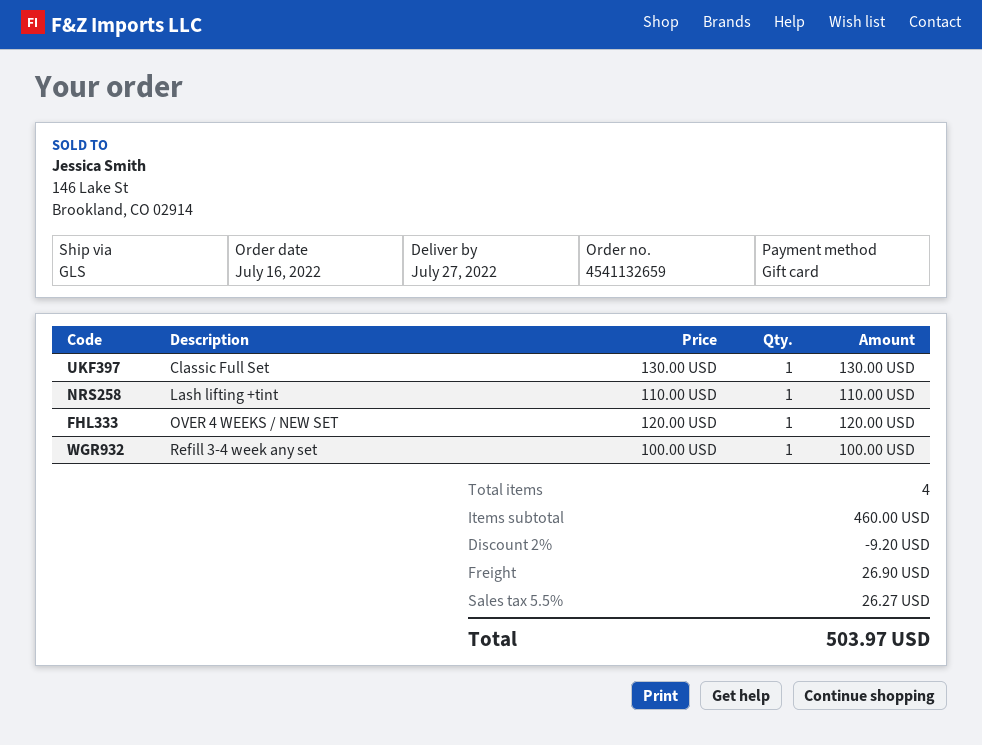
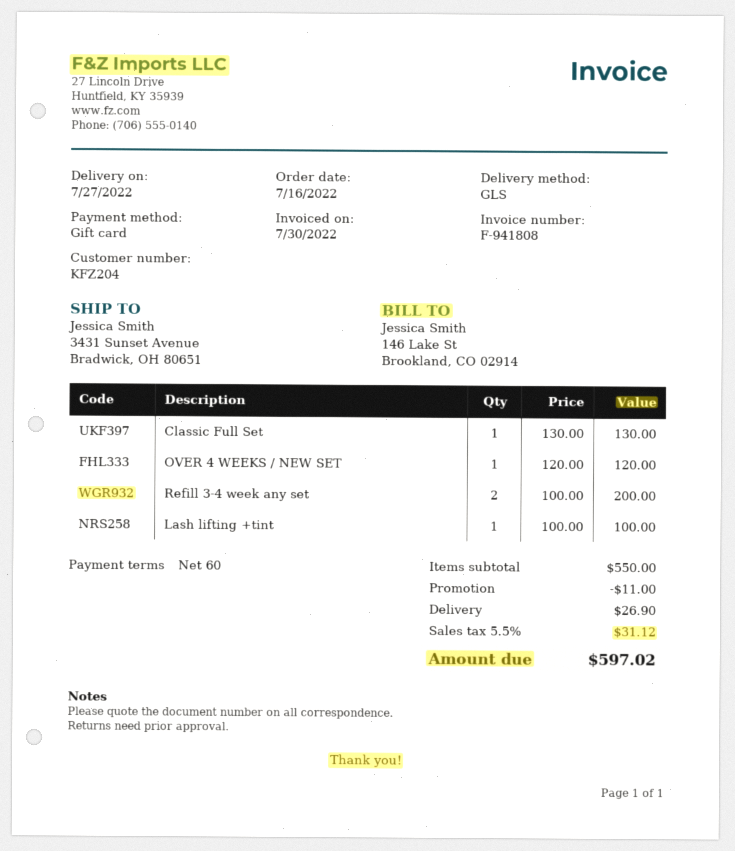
Lash lifting +tint: 1 x 110.00 = 110.00 -> 1 x 100.00 = 100.00
Refill 3-4 week any set: 1 x 100.00 = 100.00 -> 2 x 100.00 = 200.00
subtotal: 460.00 -> 550.00
discount: 9.20 -> 11.00
tax: 5.5% = 26.27 -> 5.5% = 31.12
total: 503.97 -> 597.02

